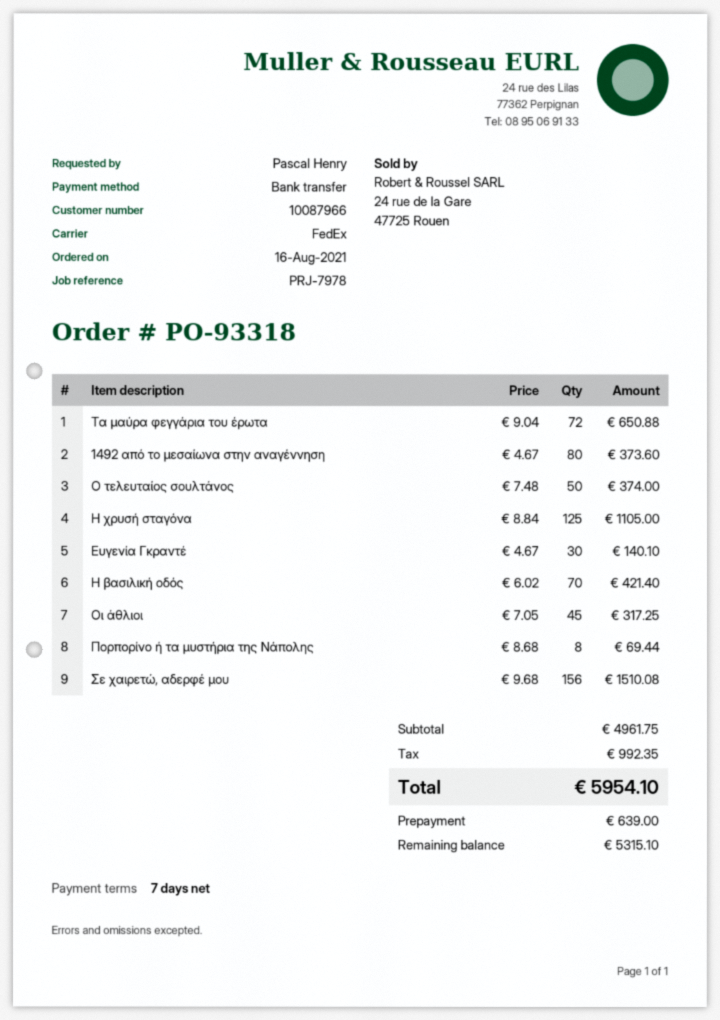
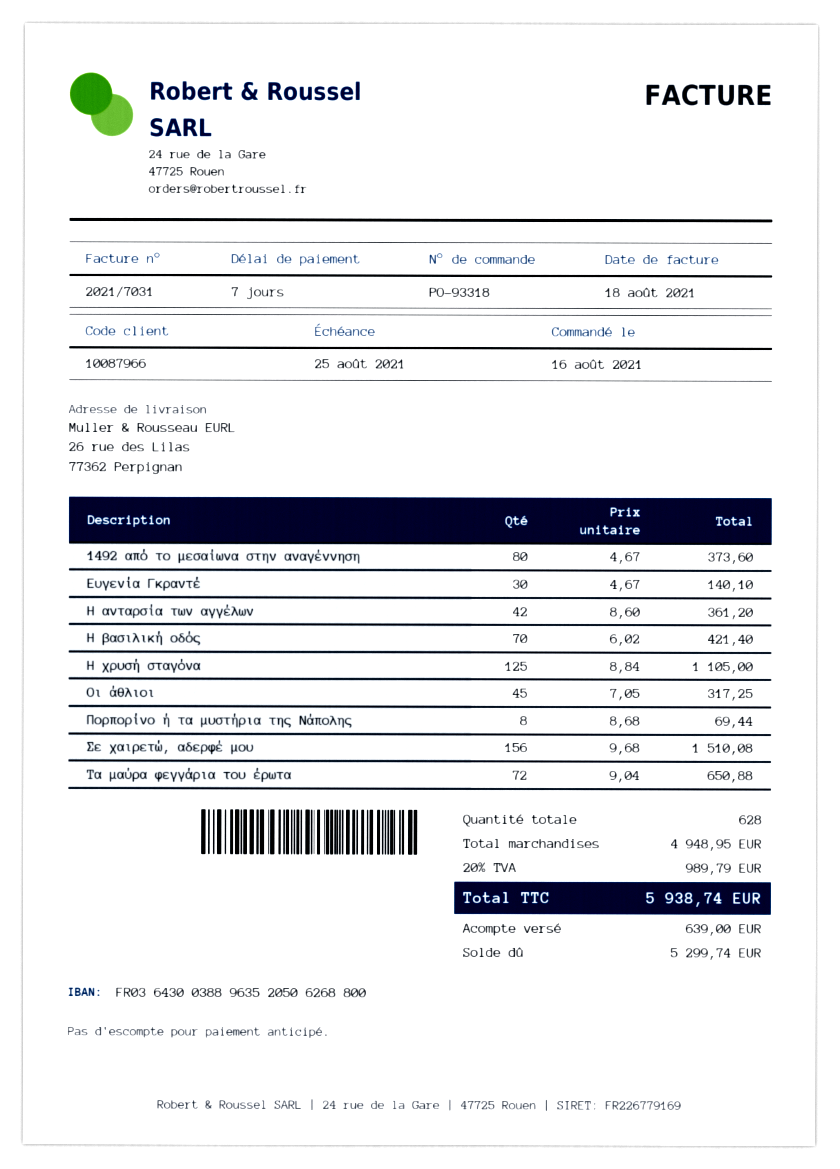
Ο τελευταίος σουλτάνος: 50 x 7.48 = 374.00 -> none
Η ανταρσία των αγγέλων: none -> 42 x 8.60 = 361.20
subtotal: 4961.75 -> 4948.95
tax: 992.35 -> 989.79
total: 5954.10 -> 5938.74
balance: 5315.10 -> 5299.74

